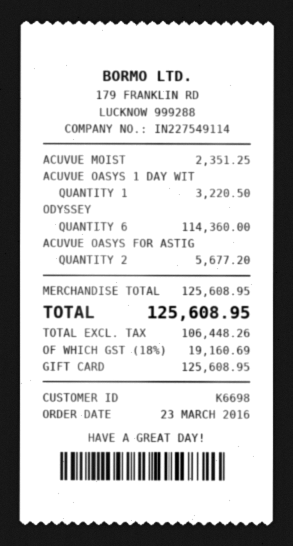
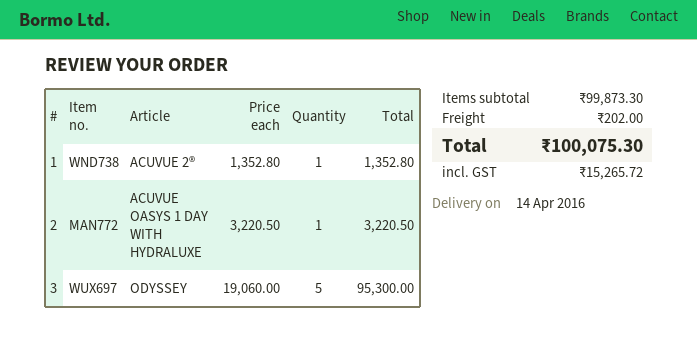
ACUVUE MOIST: 1 for 2351.25 -> none
ODYSSEY: 6 for 114360.00 -> 5 for 95300.00
ACUVUE OASYS FOR ASTIG: 2 for 5677.20 -> none
ACUVUE 2®: none -> 1 for 1352.80
subtotal: 125608.95 -> 99873.30
shipping: none -> 202.00
tax: 19160.69 -> 15265.72
total: 125608.95 -> 100075.30

